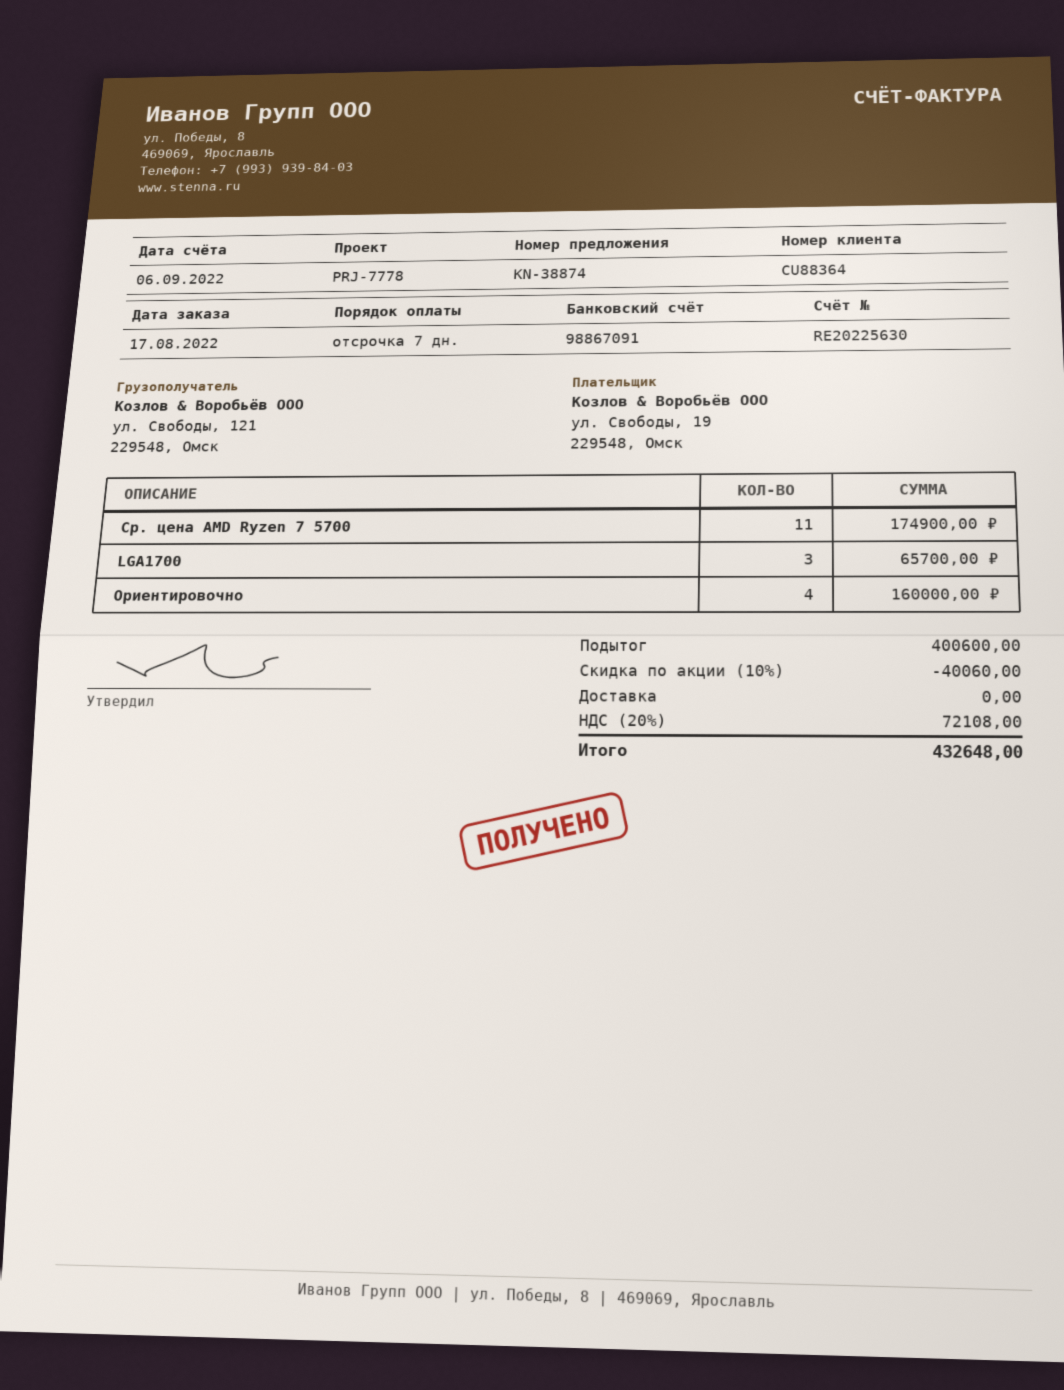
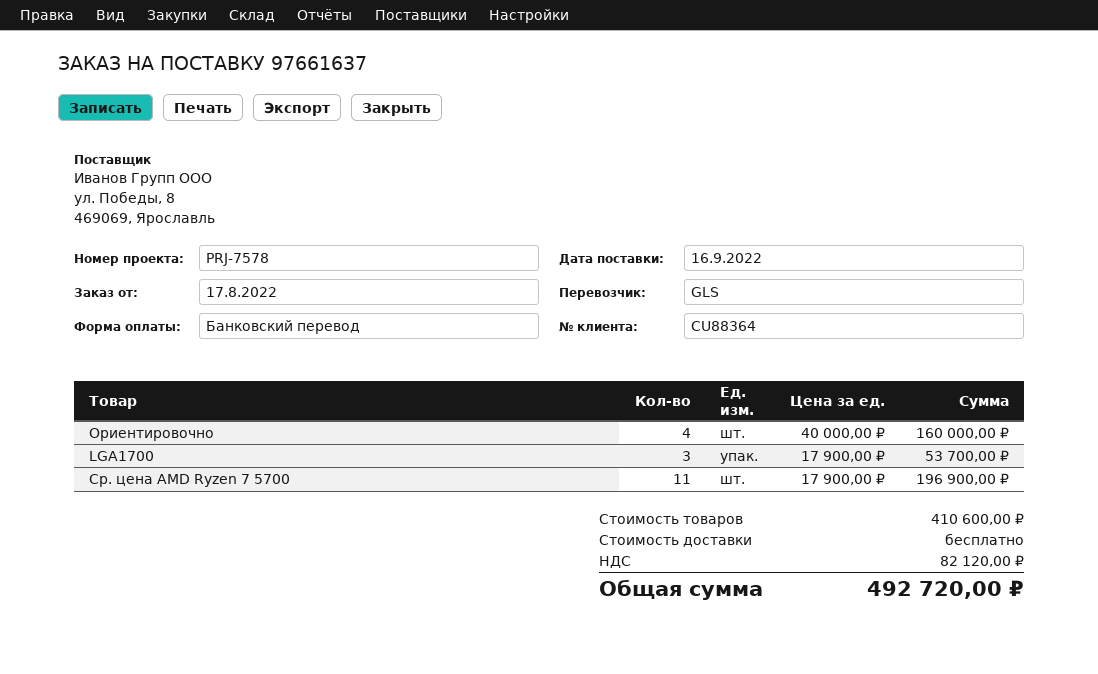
reference: PRJ-7778 -> PRJ-7578
Ср. цена AMD Ryzen 7 5700: 11 for 174900.00 -> 11 for 196900.00
LGA1700: 3 for 65700.00 -> 3 for 53700.00
subtotal: 400600.00 -> 410600.00
discount: 10% = 40060.00 -> none
tax: 72108.00 -> 82120.00
total: 432648.00 -> 492720.00

